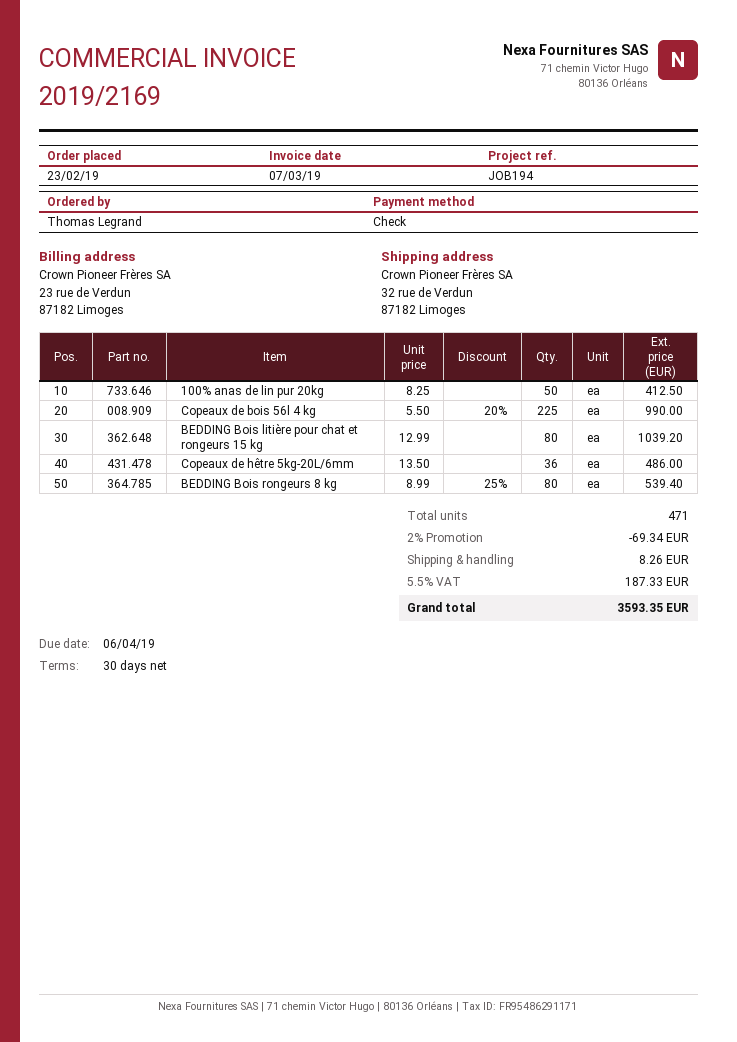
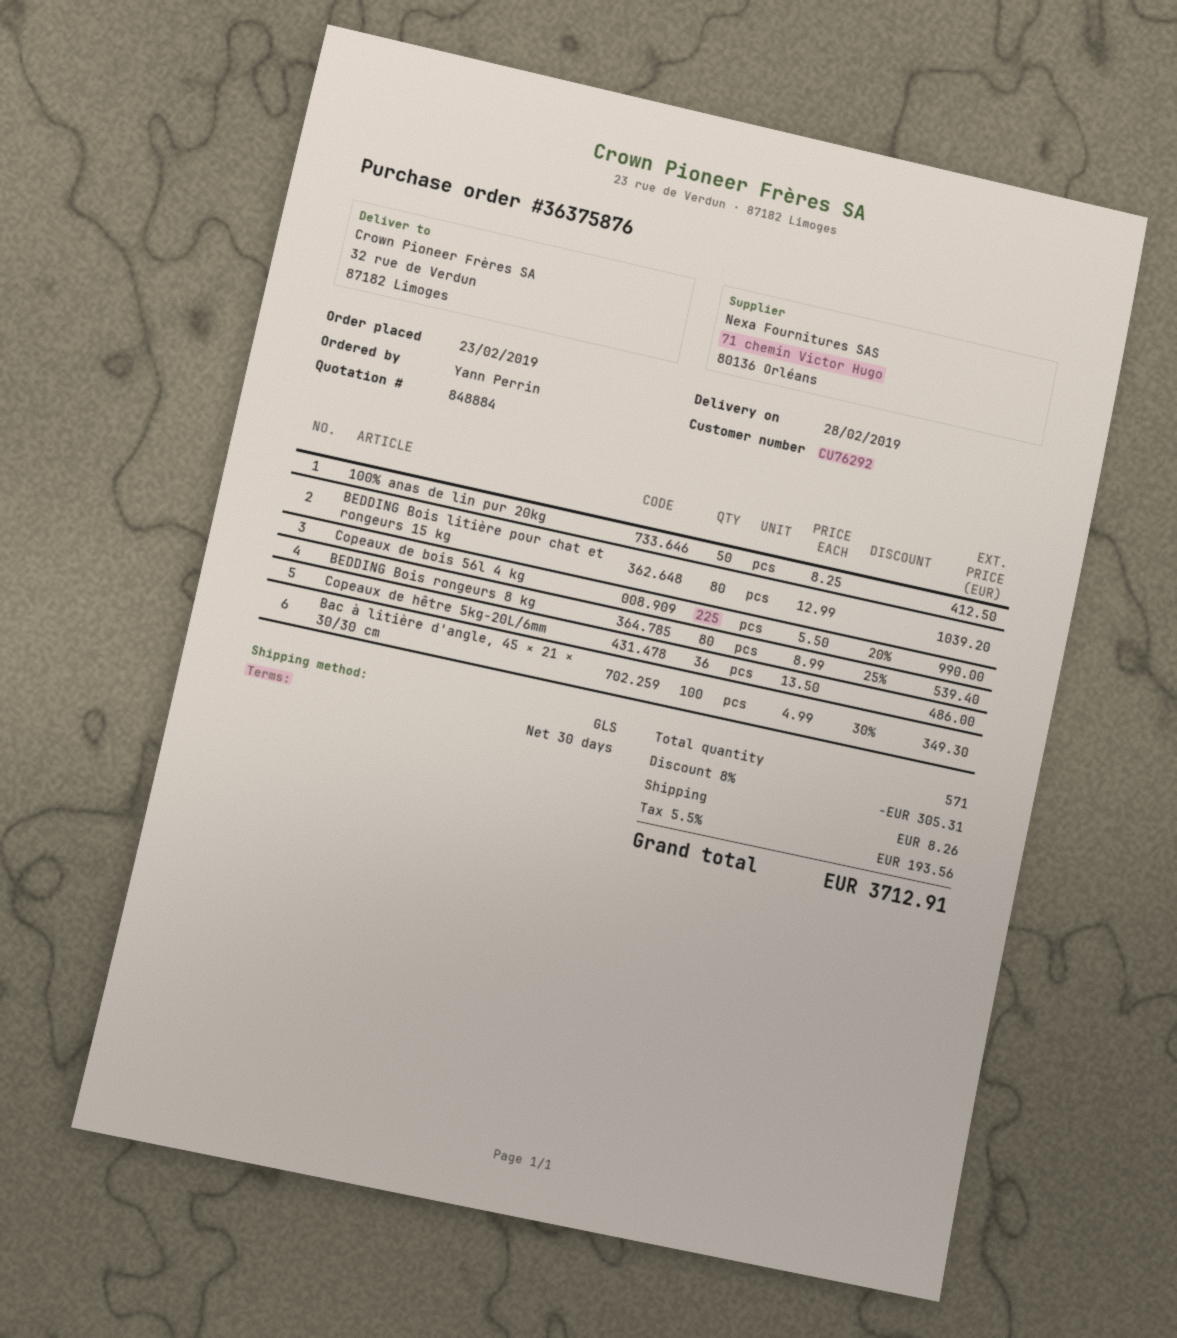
ordered by: Thomas Legrand -> Yann Perrin
Bac à litière d'angle, 45 × 21 × 30/30 cm: none -> 100 x 4.99 - 30% = 349.30
total quantity: 471 -> 571
discount: 2% = 69.34 -> 8% = 305.31
tax: 5.5% = 187.33 -> 5.5% = 193.56
total: 3593.35 -> 3712.91

